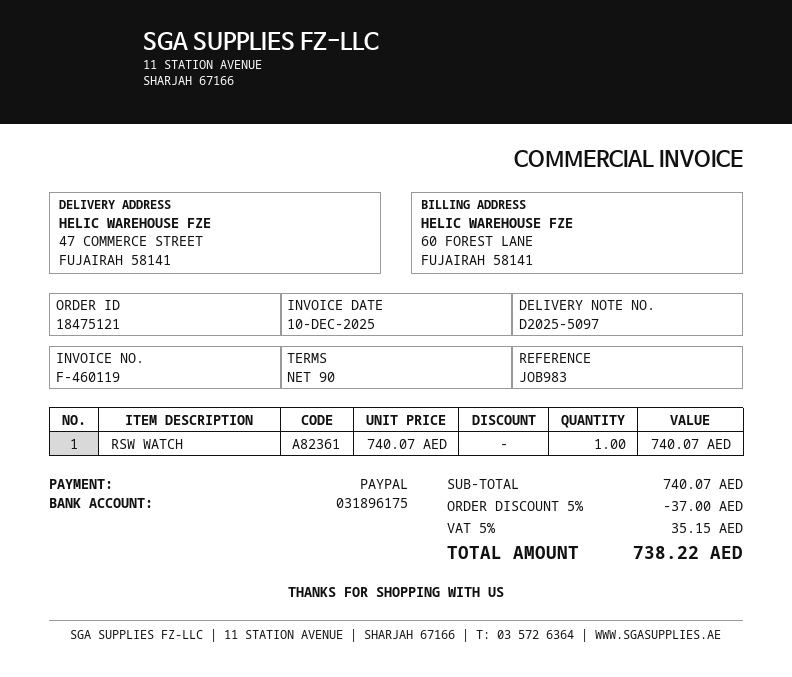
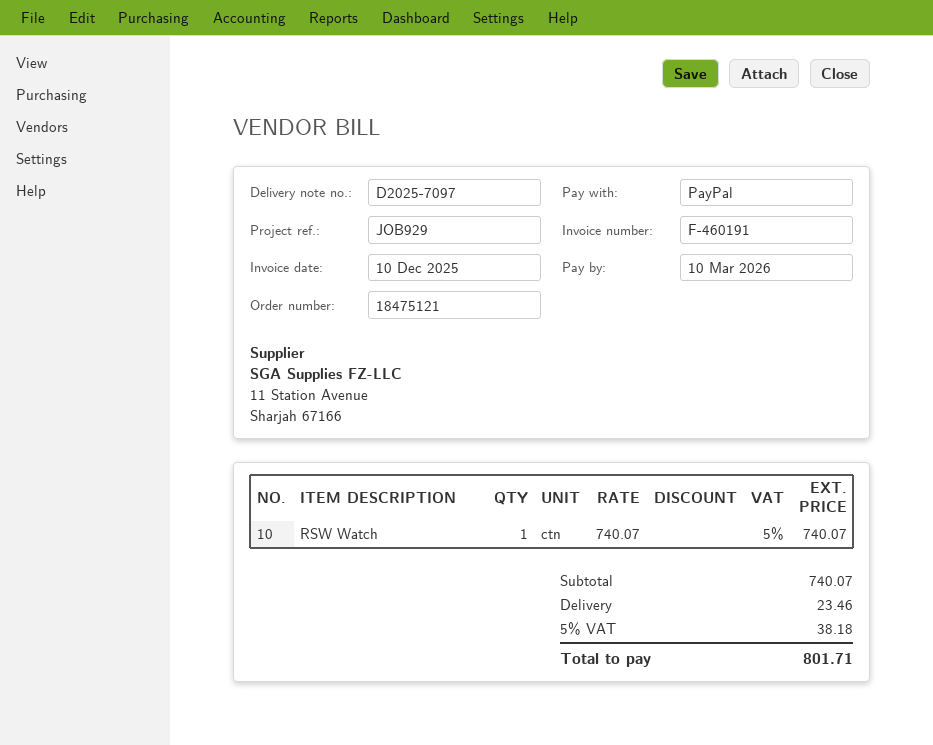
delivery note number: D2025-5097 -> D2025-7097
invoice number: F-460119 -> F-460191
reference: JOB983 -> JOB929
discount: 5% = 37.00 -> none
shipping: none -> 23.46
tax: 5% = 35.15 -> 5% = 38.18
total: 738.22 -> 801.71

